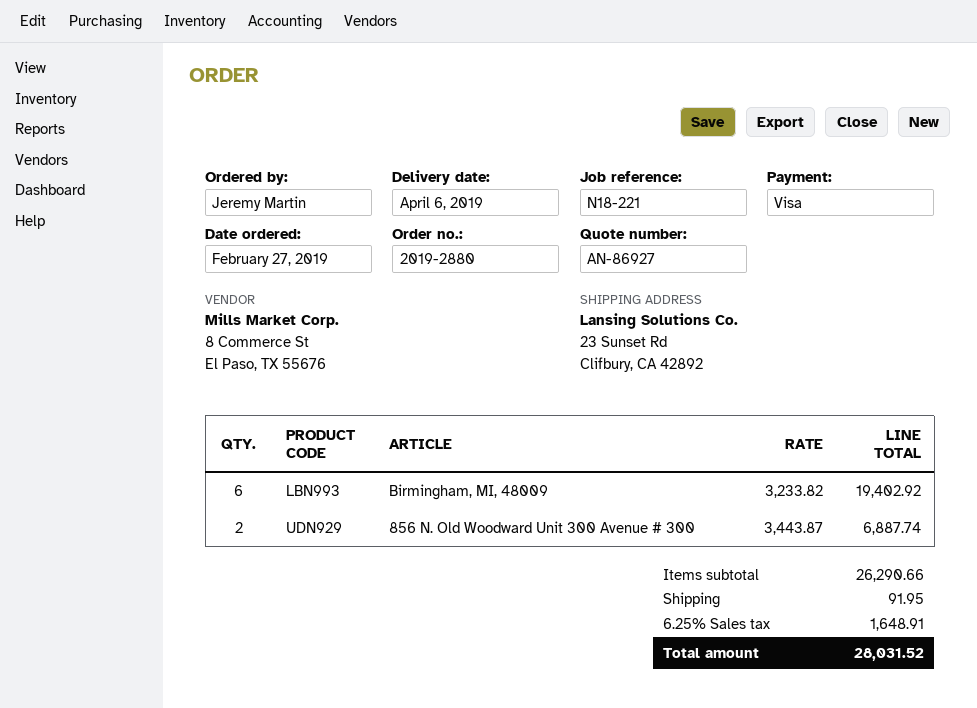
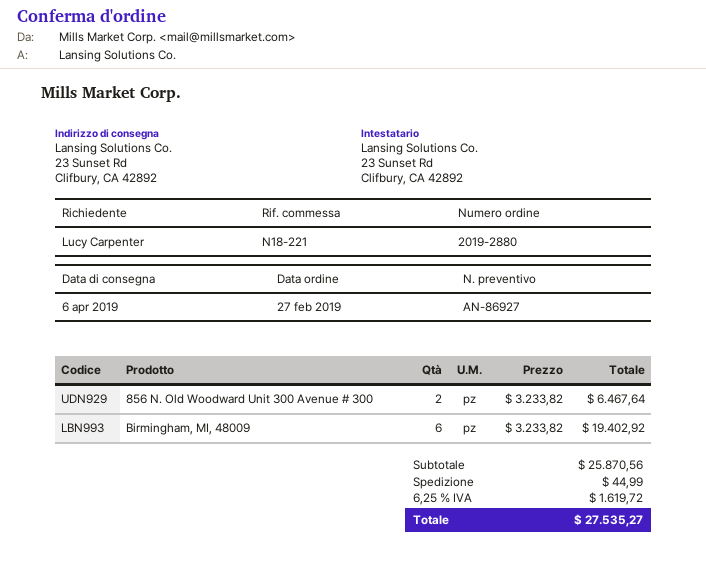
ordered by: Jeremy Martin -> Lucy Carpenter
856 N. Old Woodward Unit 300 Avenue # 300: 2 x 3443.87 = 6887.74 -> 2 x 3233.82 = 6467.64
subtotal: 26290.66 -> 25870.56
shipping: 91.95 -> 44.99
tax: 6.25% = 1648.91 -> 6.25% = 1619.72
total: 28031.52 -> 27535.27

